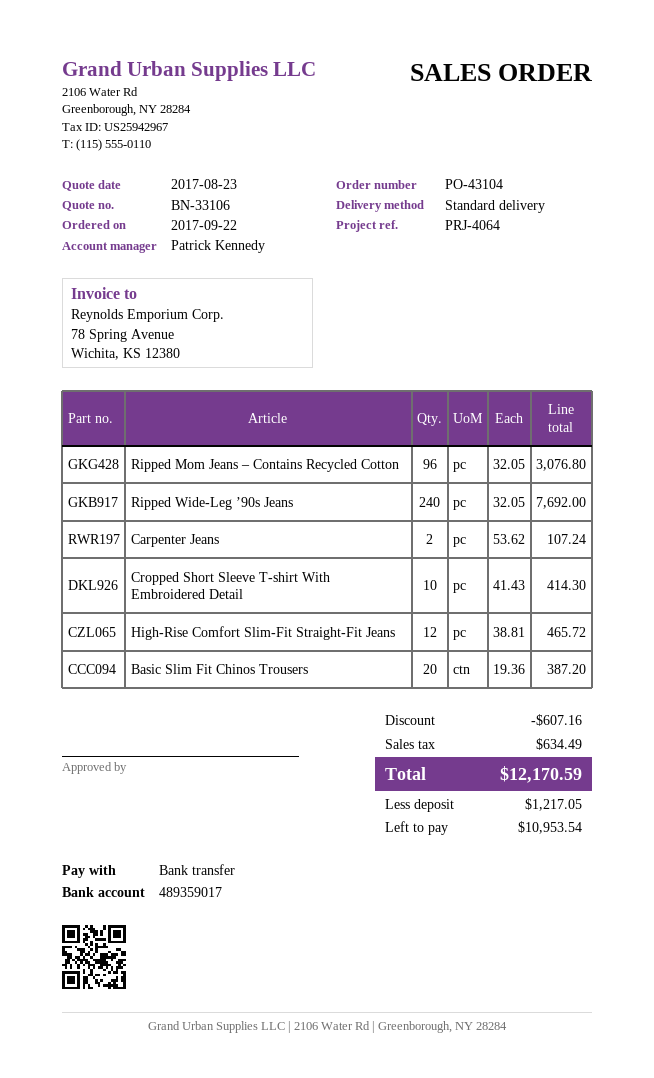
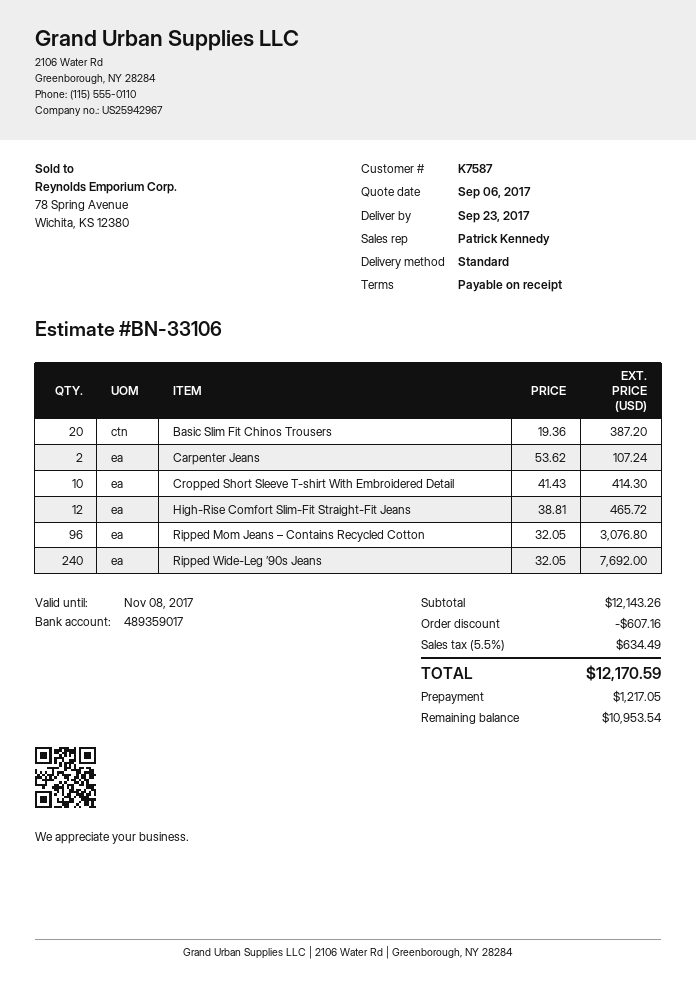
quote date: 2017-08-23 -> 2017-09-06

